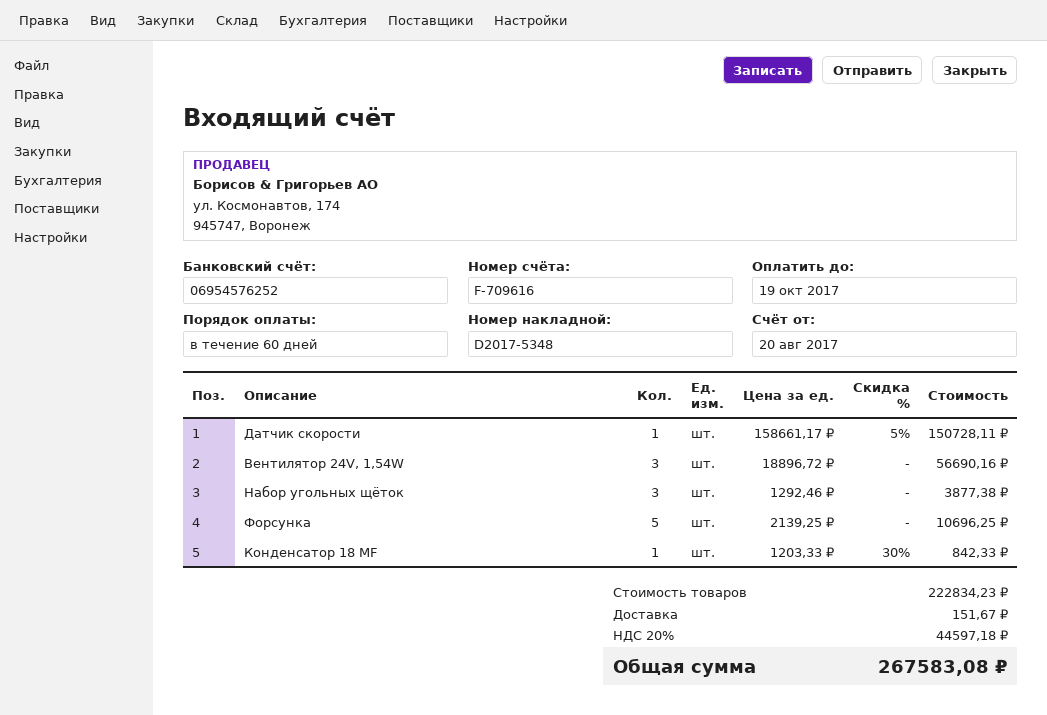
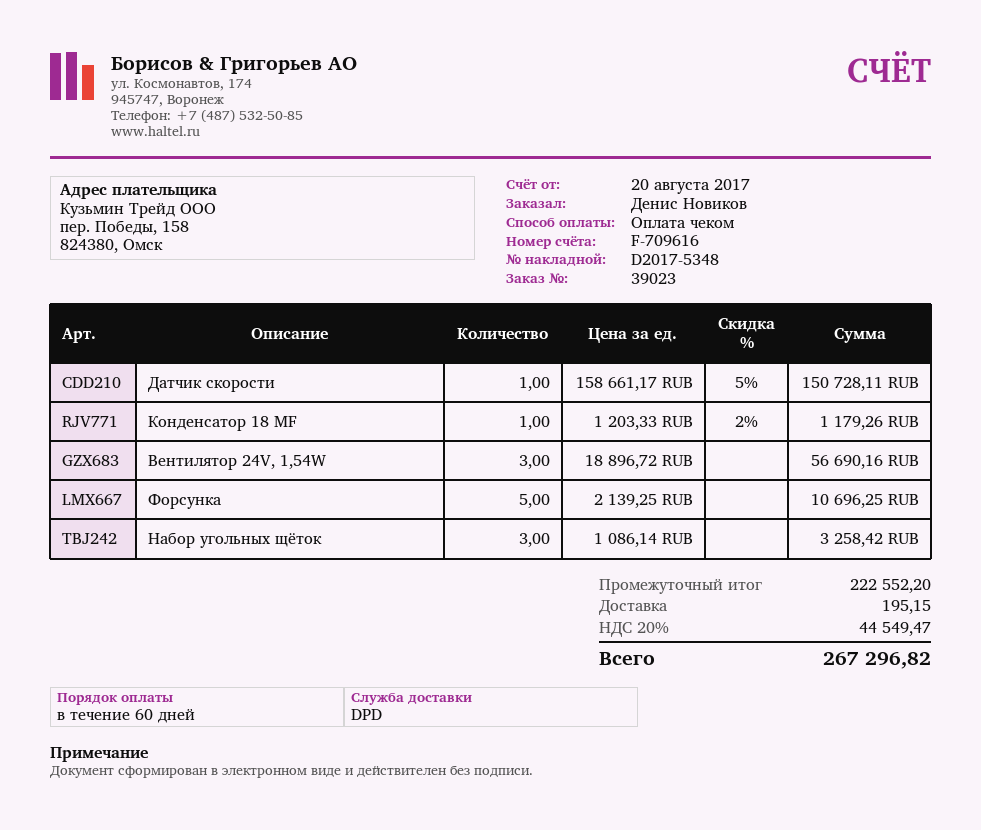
Набор угольных щёток: 3 x 1292.46 = 3877.38 -> 3 x 1086.14 = 3258.42
Конденсатор 18 MF: 1 x 1203.33 - 30% = 842.33 -> 1 x 1203.33 - 2% = 1179.26
subtotal: 222834.23 -> 222552.20
shipping: 151.67 -> 195.15
tax: 20% = 44597.18 -> 20% = 44549.47
total: 267583.08 -> 267296.82

